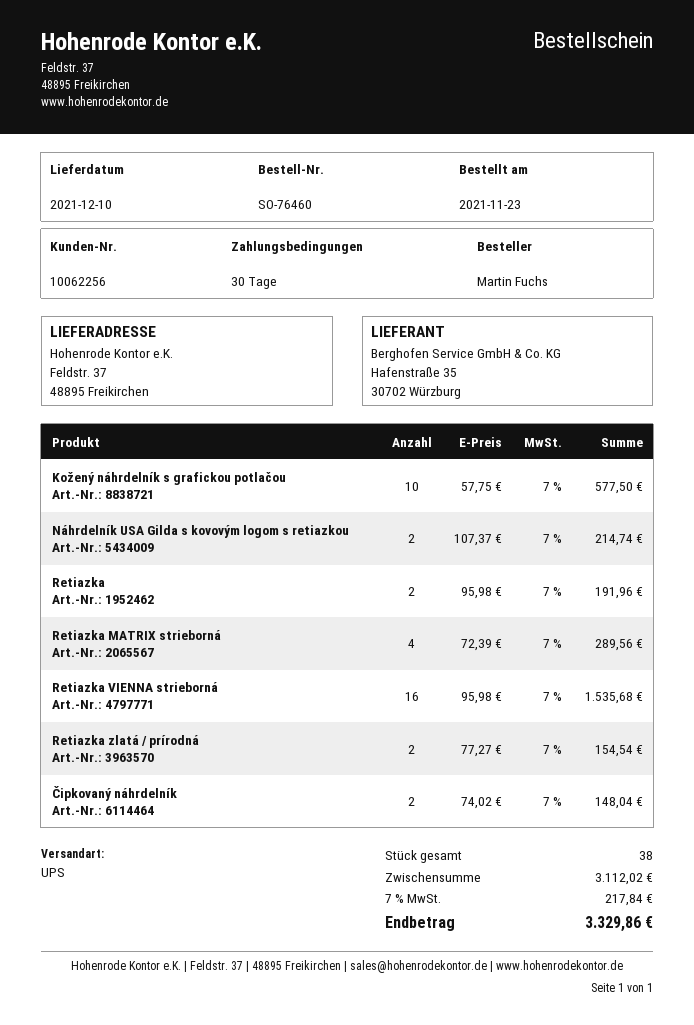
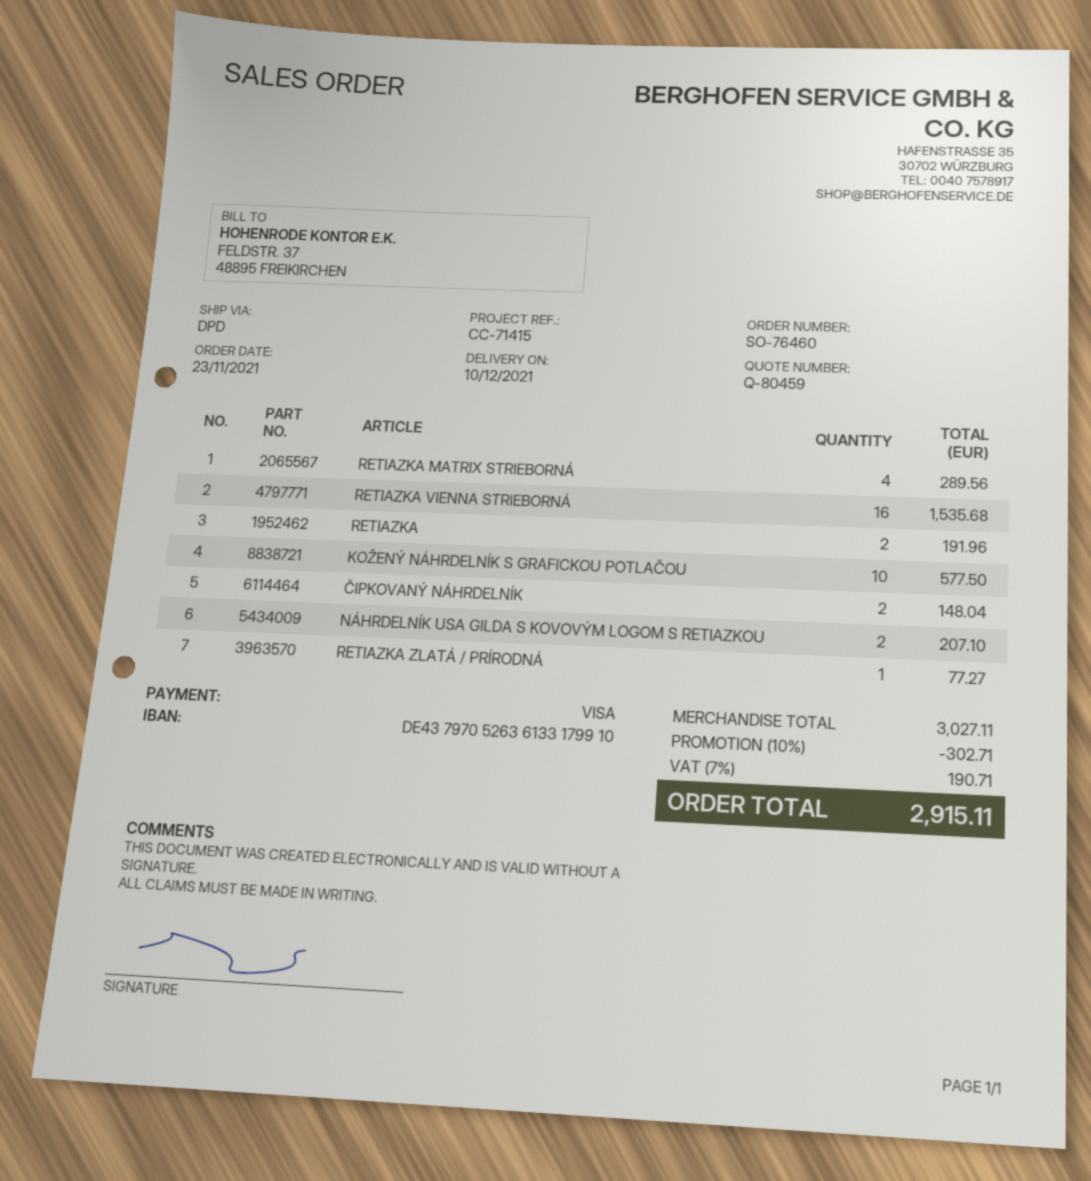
shipping method: UPS -> DPD
Náhrdelník USA Gilda s kovovým logom s retiazkou: 2 for 214.74 -> 2 for 207.10
Retiazka zlatá / prírodná: 2 for 154.54 -> 1 for 77.27
subtotal: 3112.02 -> 3027.11
discount: none -> 10% = 302.71
tax: 7% = 217.84 -> 7% = 190.71
total: 3329.86 -> 2915.11

